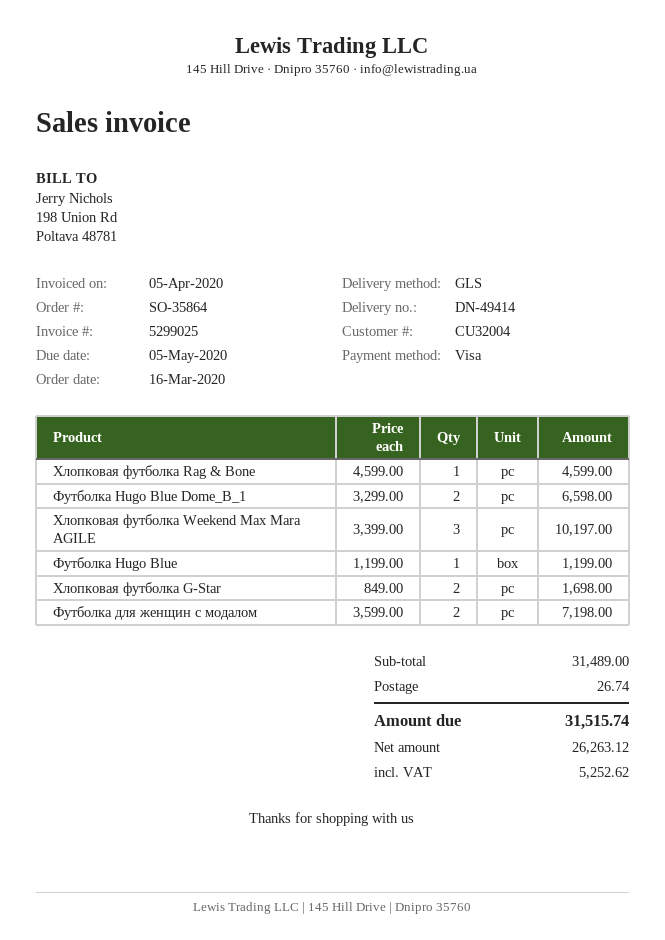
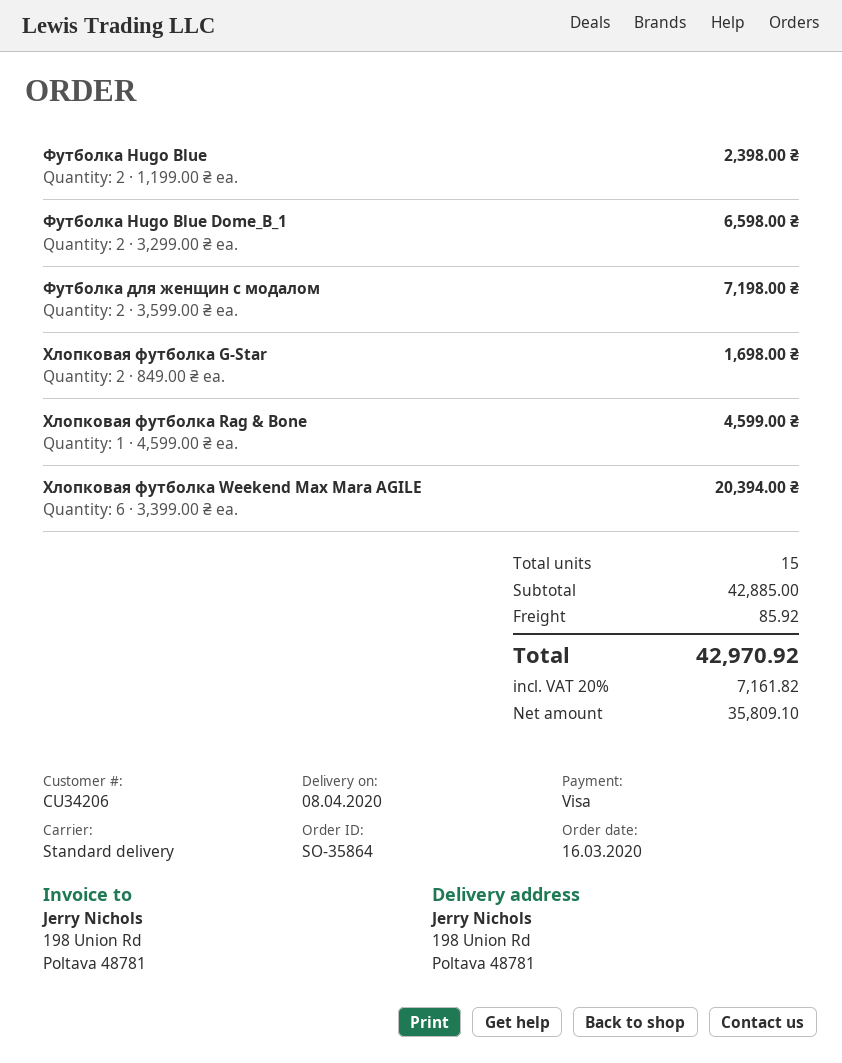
customer number: CU32004 -> CU34206
shipping method: GLS -> standard
Хлопковая футболка Weekend Max Mara AGILE: 3 x 3399.00 = 10197.00 -> 6 x 3399.00 = 20394.00
Футболка Hugo Blue: 1 x 1199.00 = 1199.00 -> 2 x 1199.00 = 2398.00
subtotal: 31489.00 -> 42885.00
shipping: 26.74 -> 85.92
net: 26263.12 -> 35809.10
tax: 5252.62 -> 7161.82
total: 31515.74 -> 42970.92

